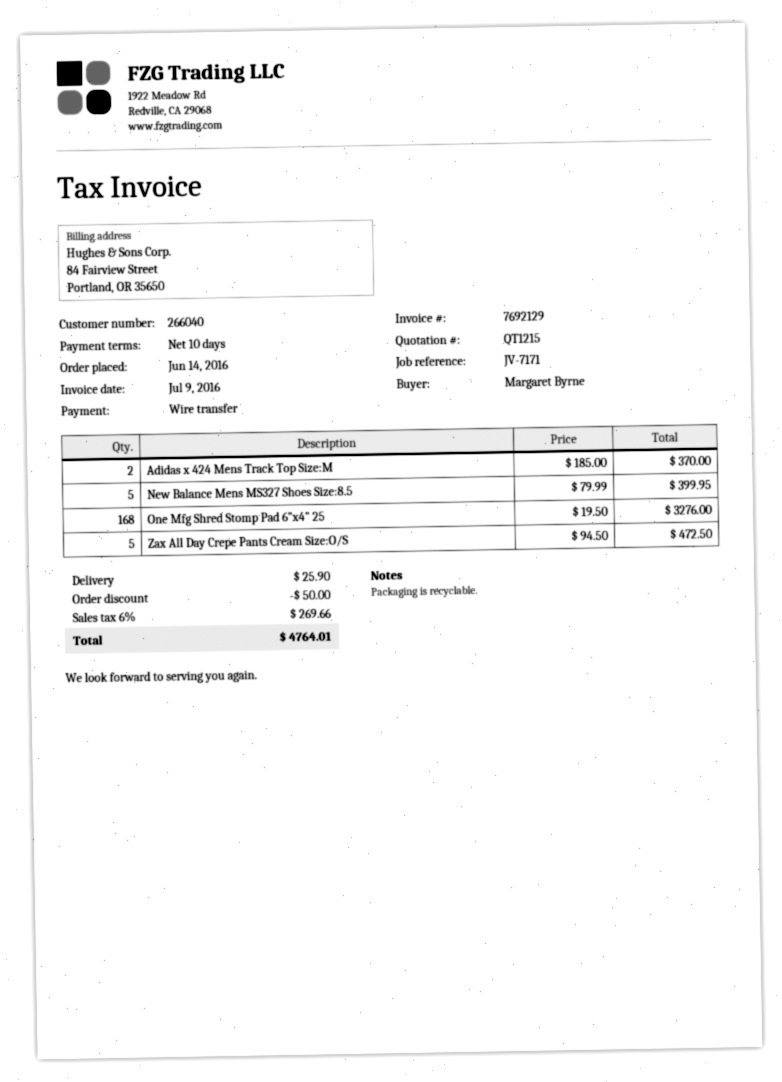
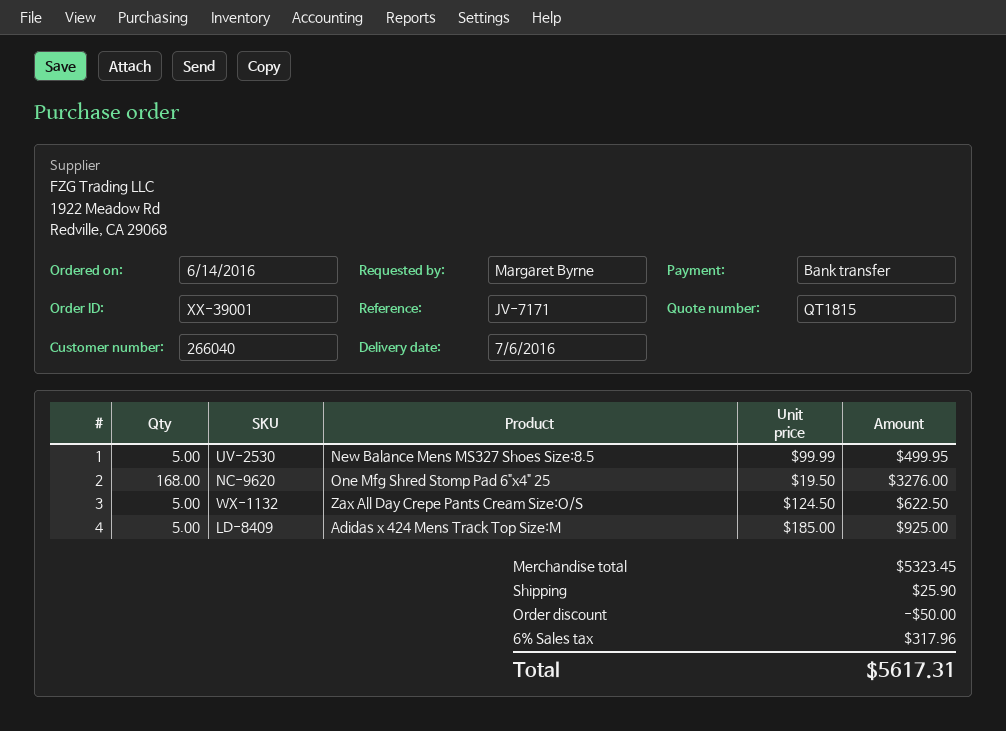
quote number: QT1215 -> QT1815
Adidas x 424 Mens Track Top Size:M: 2 x 185.00 = 370.00 -> 5 x 185.00 = 925.00
New Balance Mens MS327 Shoes Size:8.5: 5 x 79.99 = 399.95 -> 5 x 99.99 = 499.95
Zax All Day Crepe Pants Cream Size:O/S: 5 x 94.50 = 472.50 -> 5 x 124.50 = 622.50
tax: 6% = 269.66 -> 6% = 317.96
total: 4764.01 -> 5617.31

